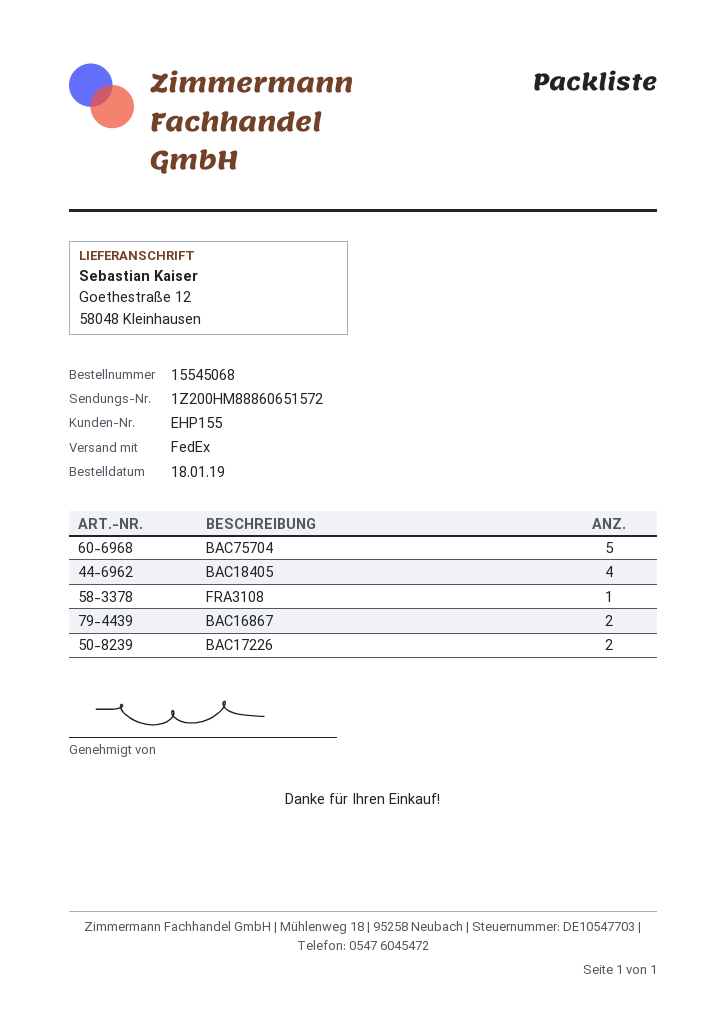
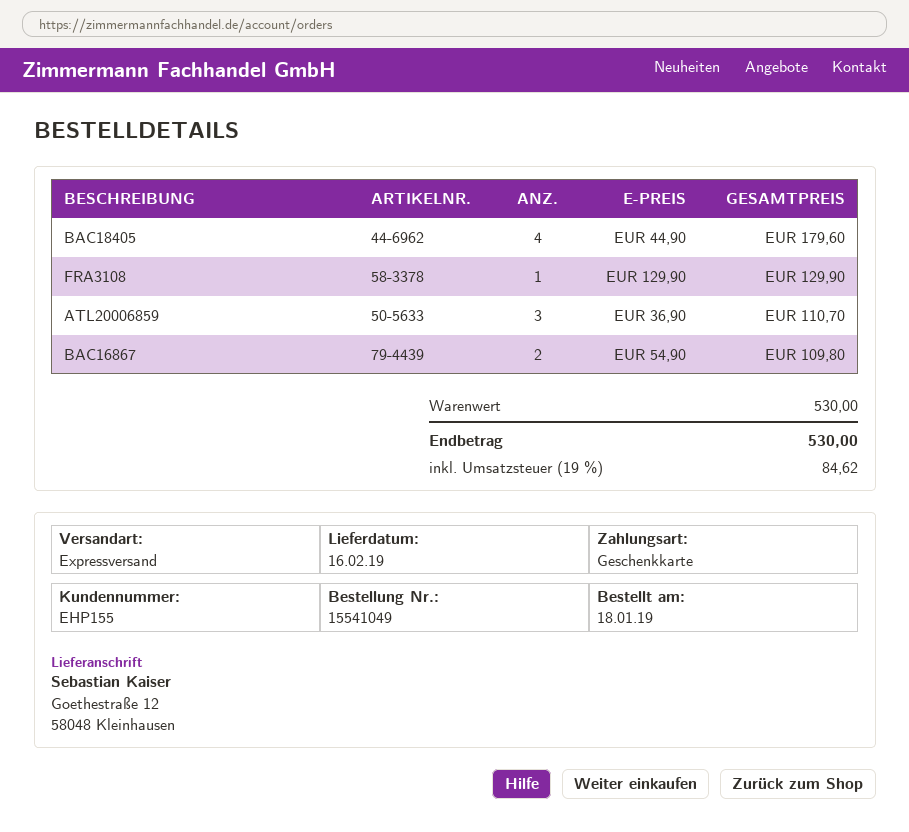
order number: 15545068 -> 15541049
shipping method: FedEx -> express
BAC75704: 5 -> none
BAC17226: 2 -> none
ATL20006859: none -> 3

